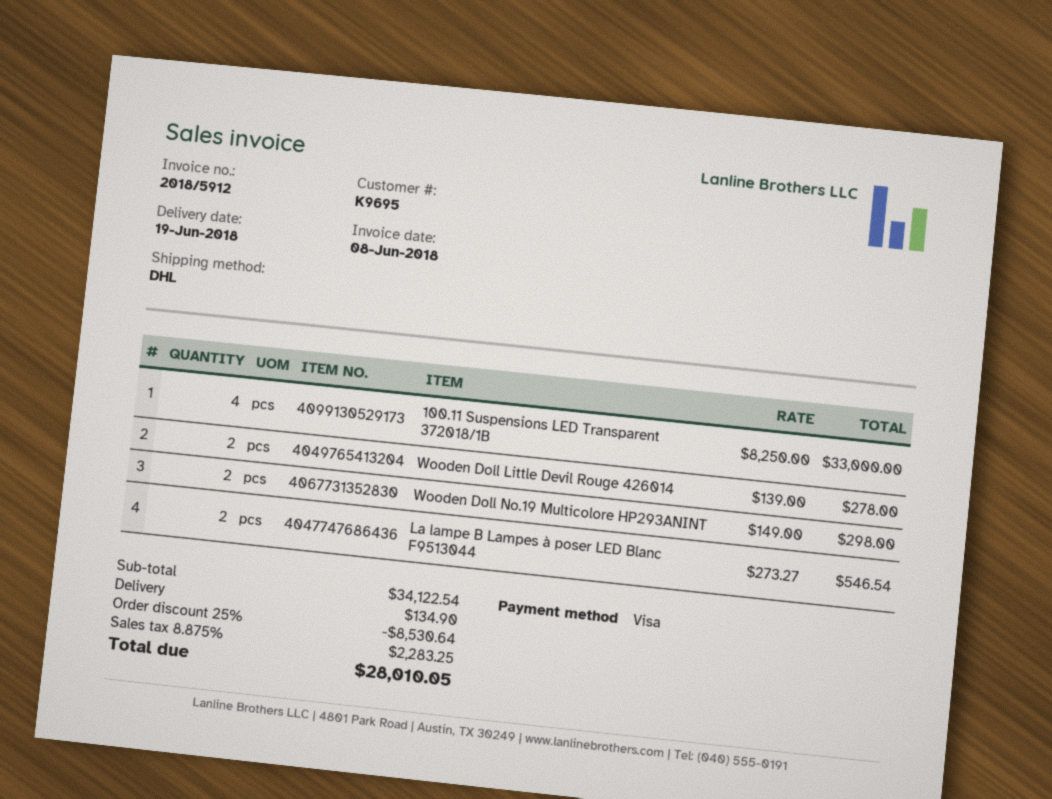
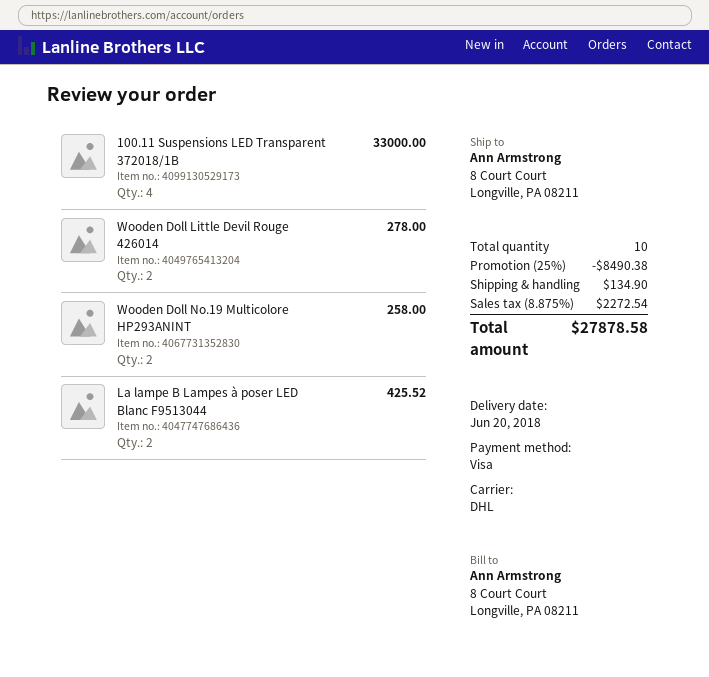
delivery date: 2018-06-19 -> 2018-06-20
Wooden Doll No.19 Multicolore HP293ANINT: 2 for 298.00 -> 2 for 258.00
La lampe B Lampes à poser LED Blanc F9513044: 2 for 546.54 -> 2 for 425.52
discount: 25% = 8530.64 -> 25% = 8490.38
tax: 8.875% = 2283.25 -> 8.875% = 2272.54
total: 28010.05 -> 27878.58

